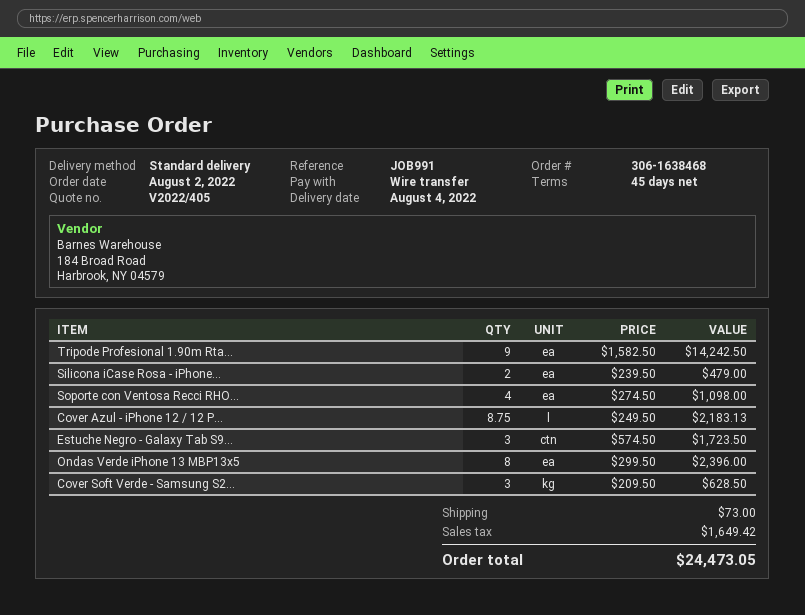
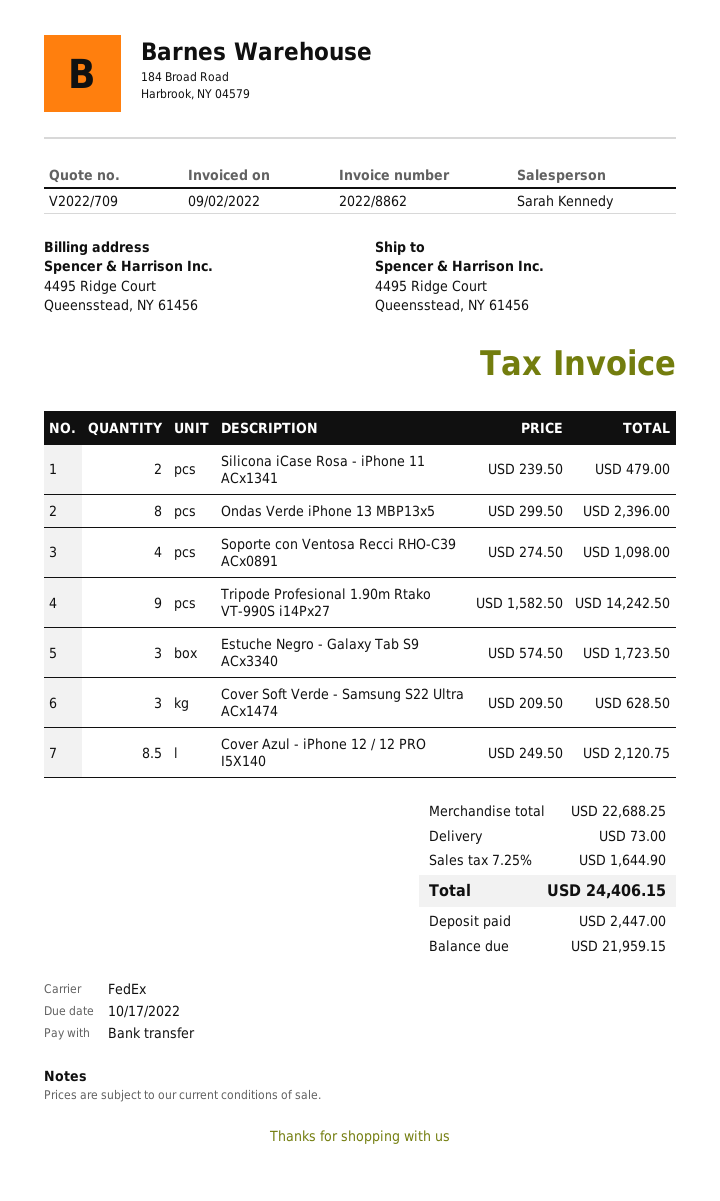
quote number: V2022/405 -> V2022/709
shipping method: standard -> FedEx
Cover Azul - iPhone 12 / 12 P...: 8.75 x 249.50 = 2183.13 -> 8.5 x 249.50 = 2120.75
tax: 1649.42 -> 1644.90
total: 24473.05 -> 24406.15

